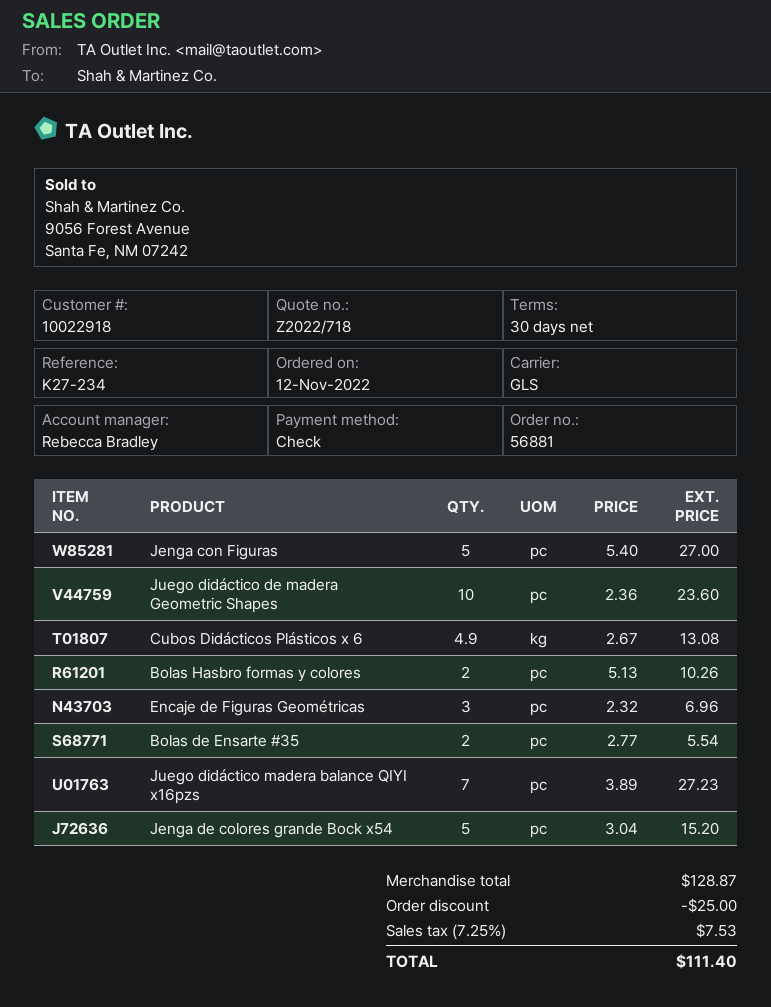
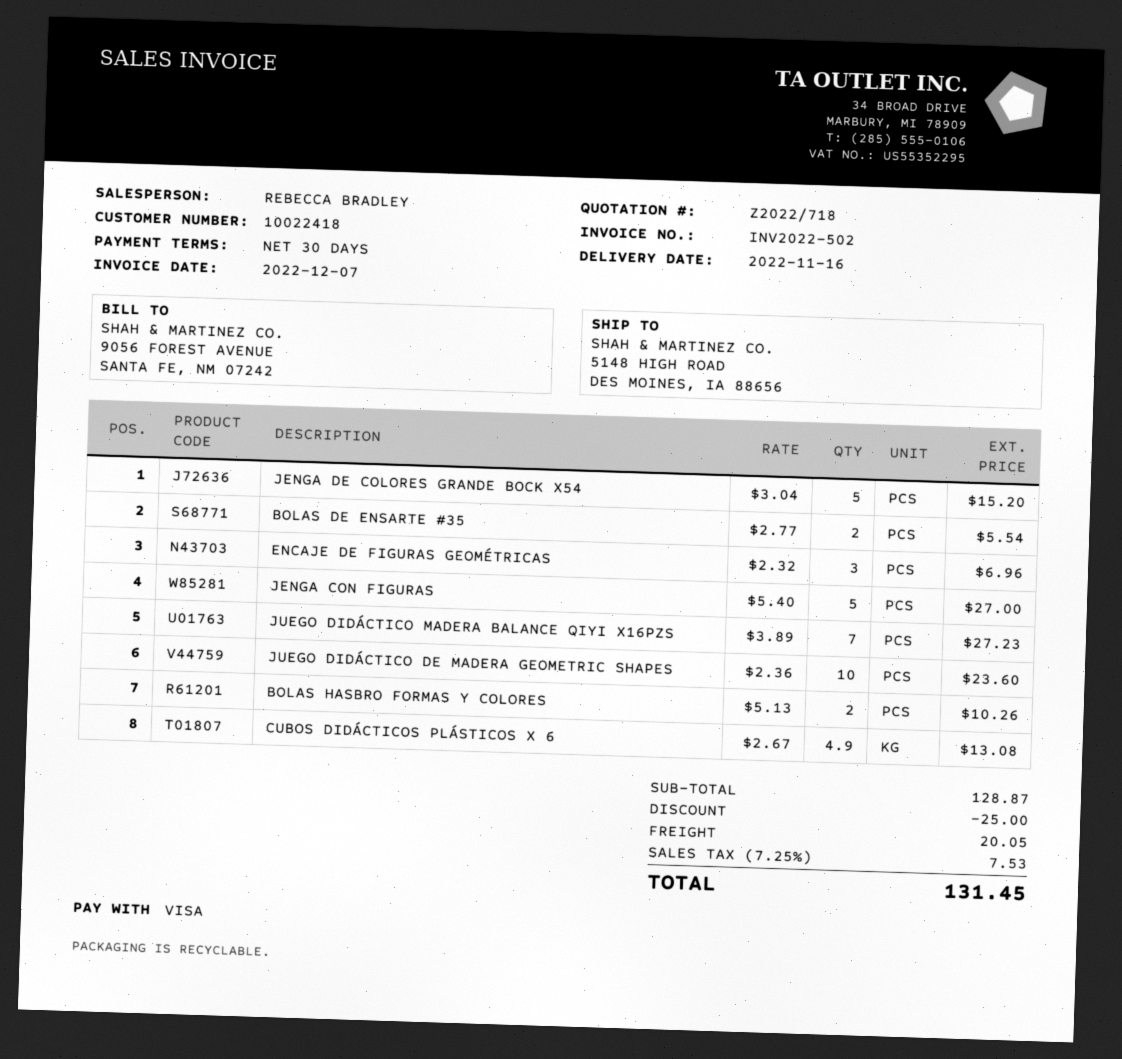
customer number: 10022918 -> 10022418
payment method: cheque -> Visa
shipping: none -> 20.05
total: 111.40 -> 131.45

